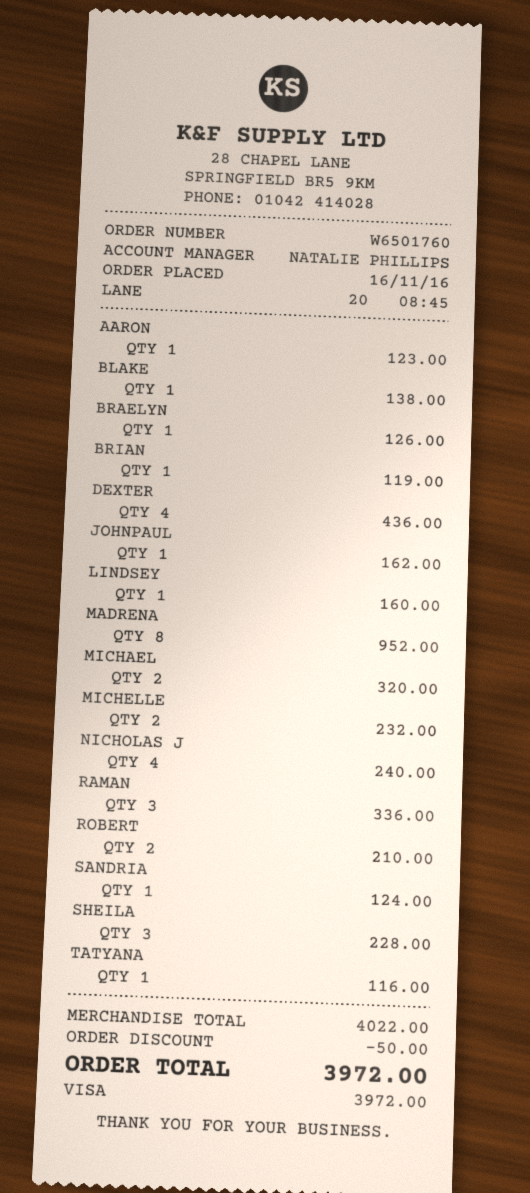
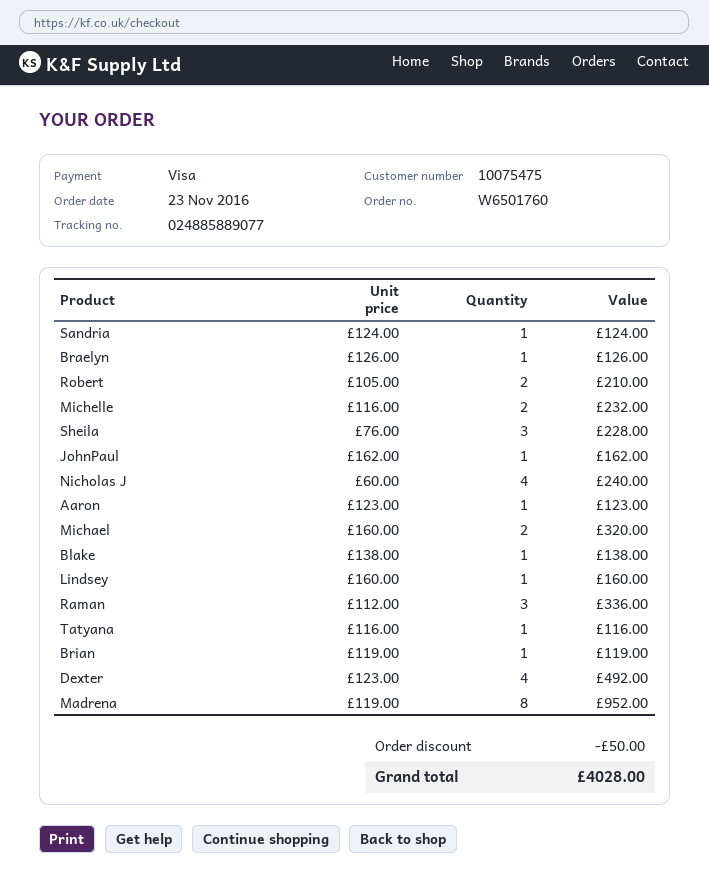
order date: 2016-11-16 -> 2016-11-23
DEXTER: 4 for 436.00 -> 4 for 492.00
total: 3972.00 -> 4028.00

